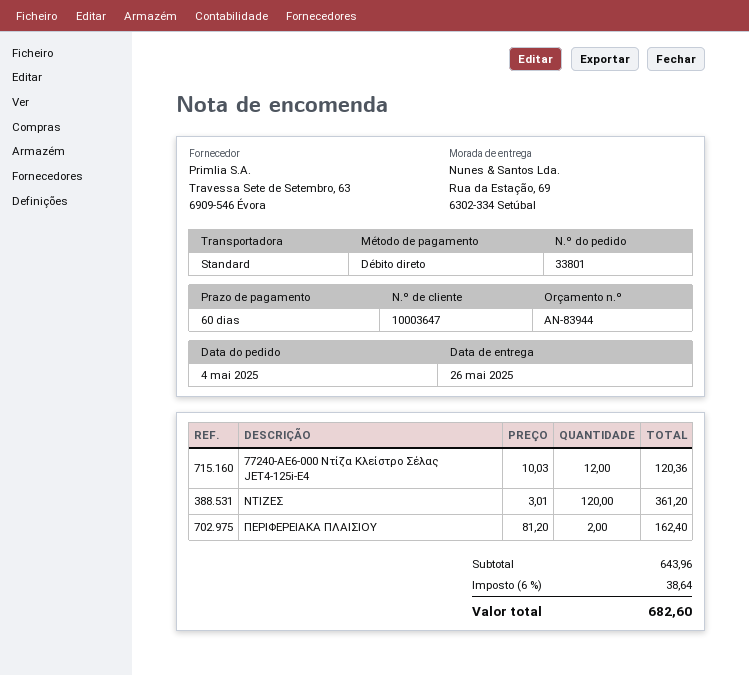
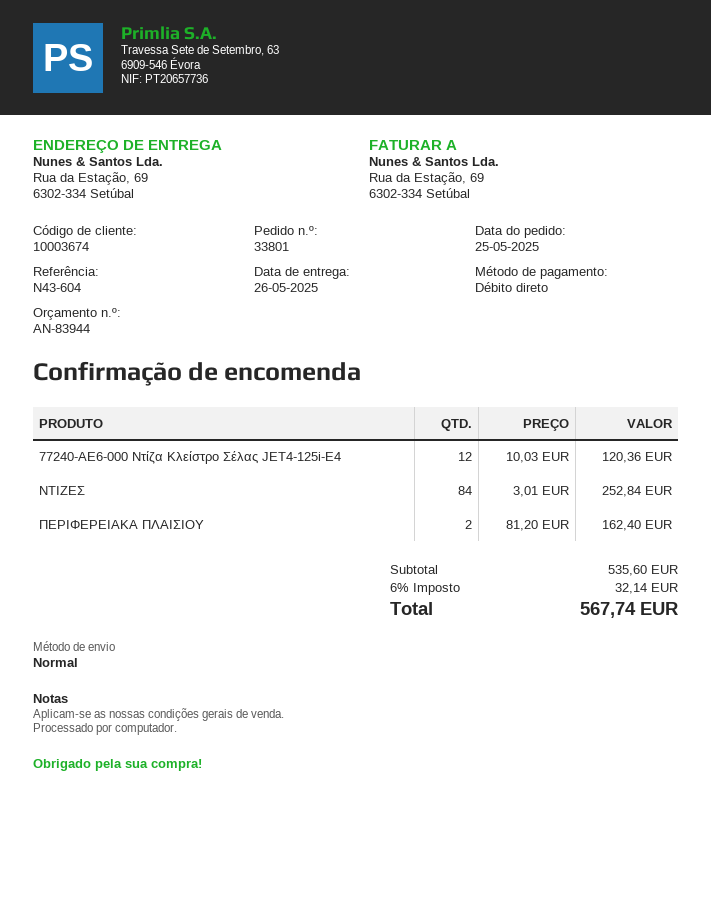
order date: 2025-05-04 -> 2025-05-25
customer number: 10003647 -> 10003674
ΝΤΙΖΕΣ: 120 x 3.01 = 361.20 -> 84 x 3.01 = 252.84
subtotal: 643.96 -> 535.60
tax: 6% = 38.64 -> 6% = 32.14
total: 682.60 -> 567.74

